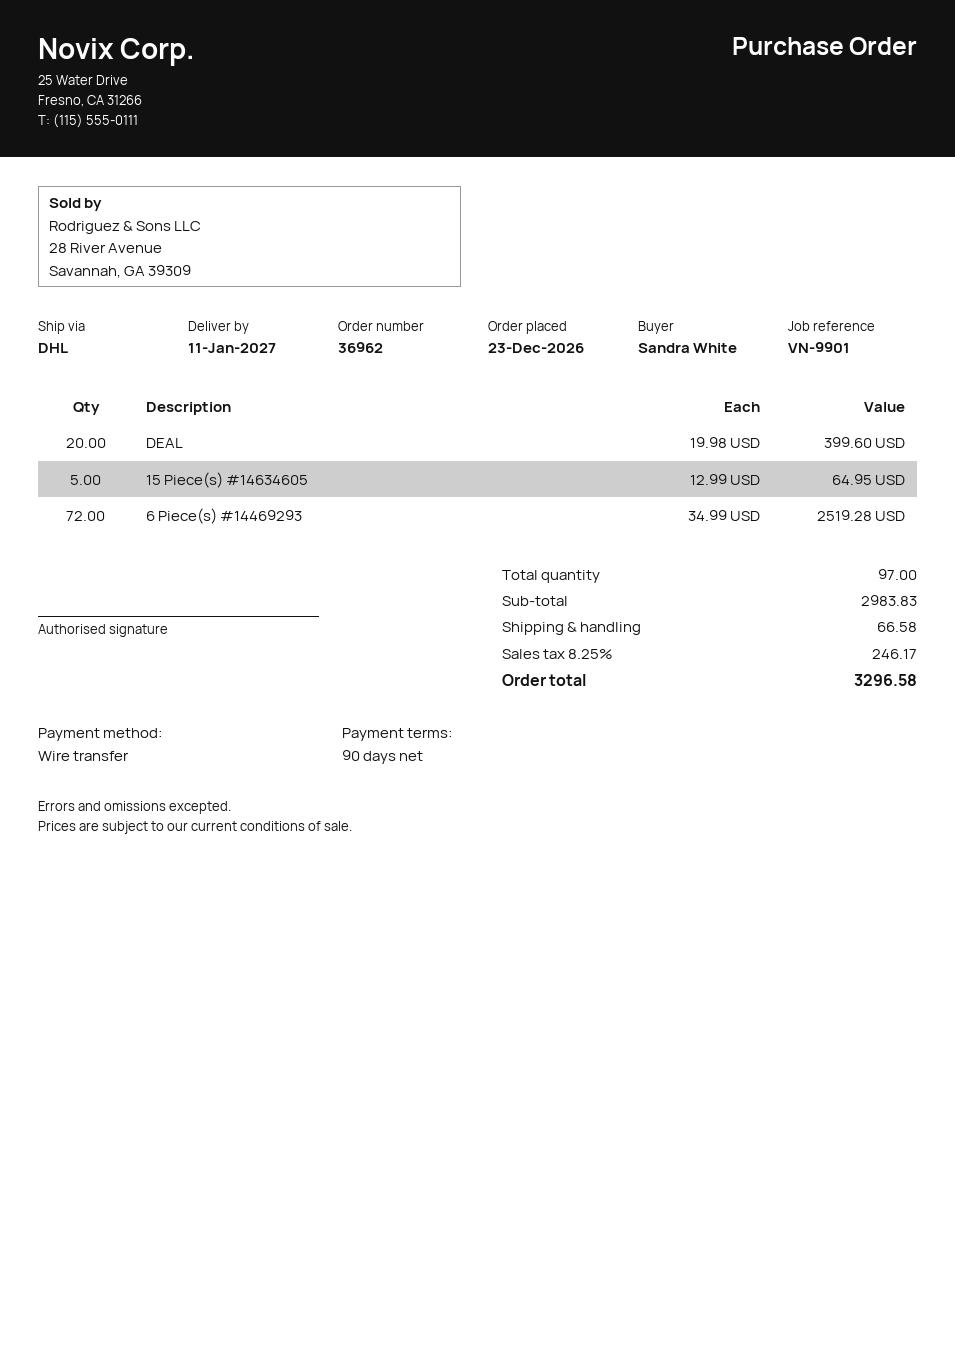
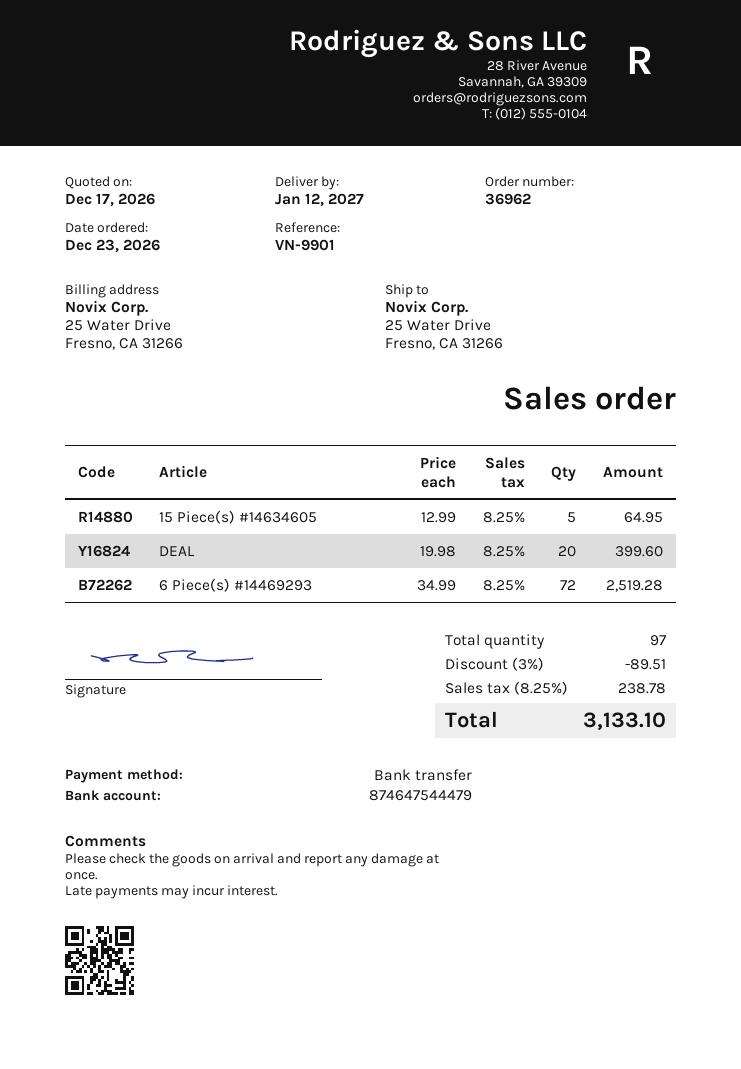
delivery date: 2027-01-11 -> 2027-01-12
discount: none -> 3% = 89.51
shipping: 66.58 -> none
tax: 8.25% = 246.17 -> 8.25% = 238.78
total: 3296.58 -> 3133.10

